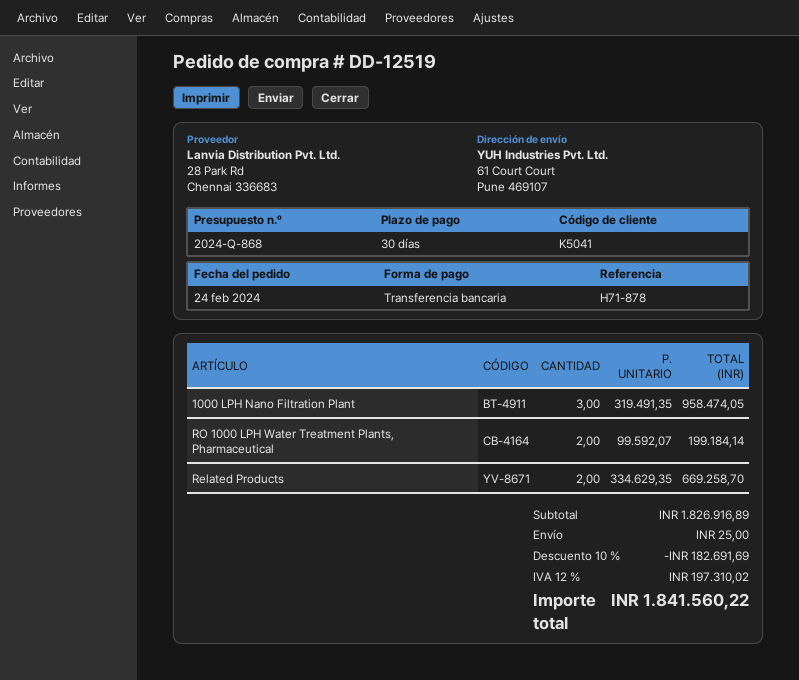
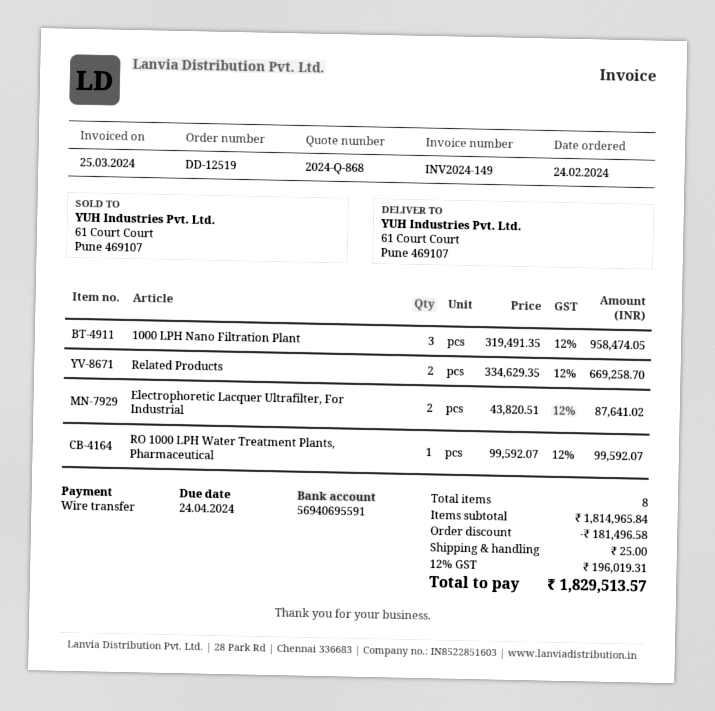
RO 1000 LPH Water Treatment Plants, Pharmaceutical: 2 x 99592.07 = 199184.14 -> 1 x 99592.07 = 99592.07
Electrophoretic Lacquer Ultrafilter, For Industrial: none -> 2 x 43820.51 = 87641.02
subtotal: 1826916.89 -> 1814965.84
discount: 182691.69 -> 181496.58
tax: 12% = 197310.02 -> 12% = 196019.31
total: 1841560.22 -> 1829513.57

